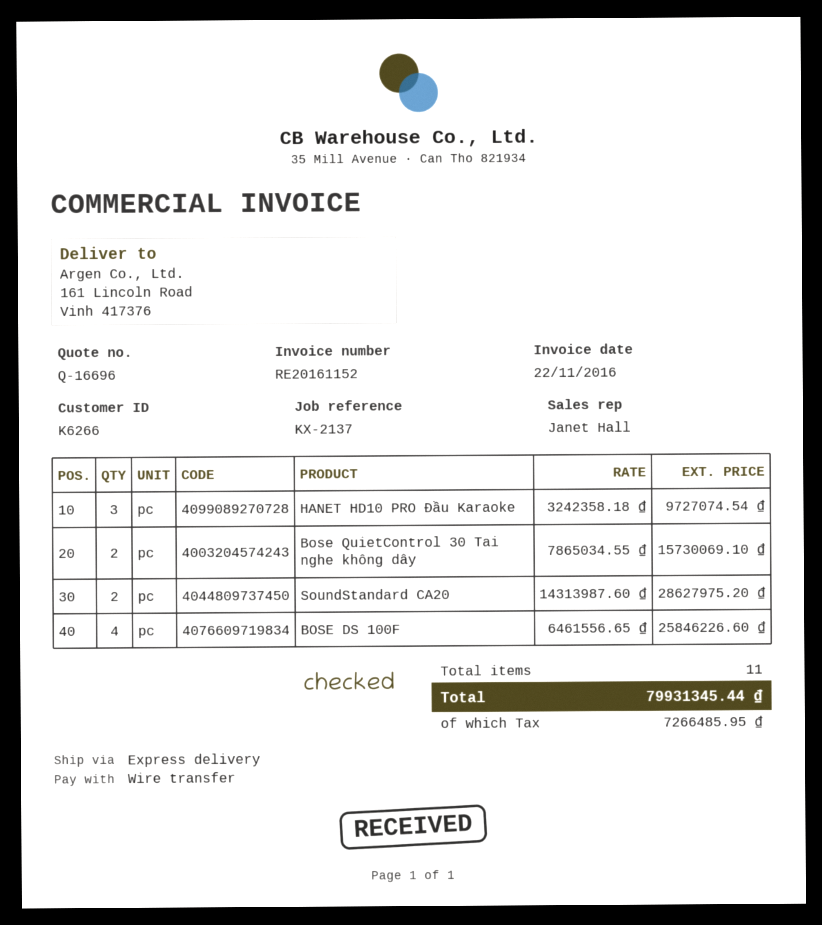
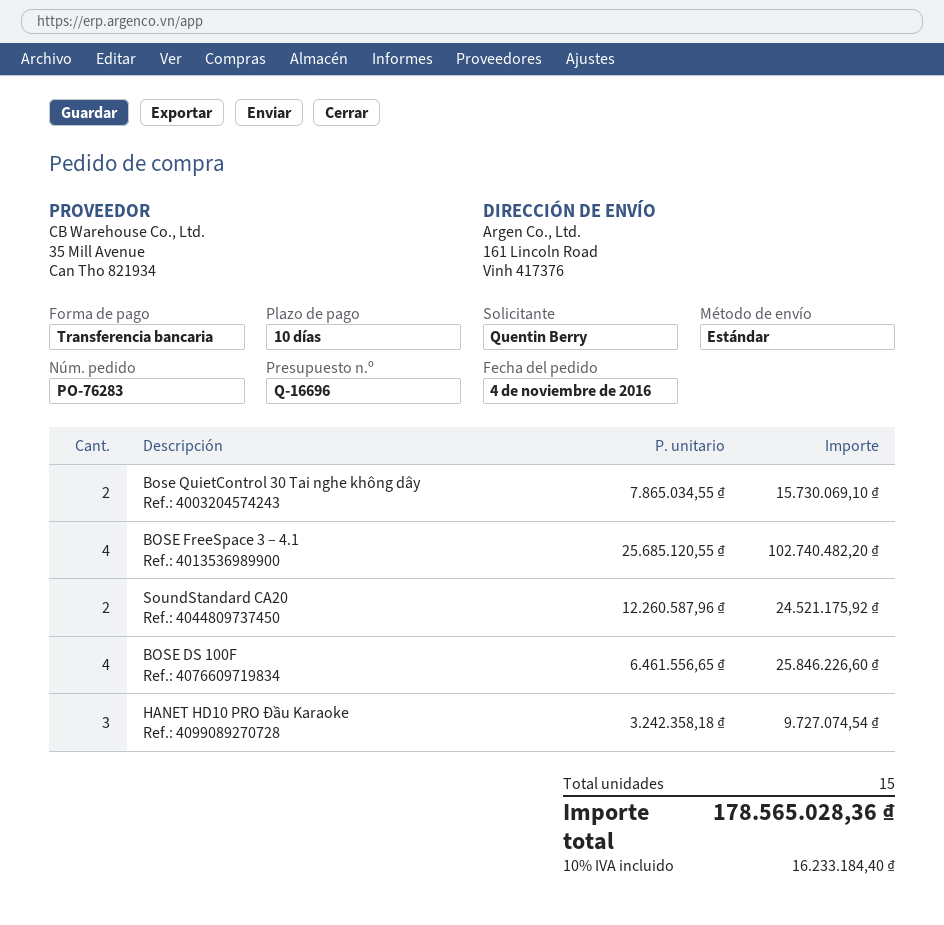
shipping method: express -> standard
SoundStandard CA20: 2 x 14313987.60 = 28627975.20 -> 2 x 12260587.96 = 24521175.92
BOSE FreeSpace 3 – 4.1: none -> 4 x 25685120.55 = 102740482.20
total quantity: 11 -> 15
tax: 7266485.95 -> 16233184.40
total: 79931345.44 -> 178565028.36

